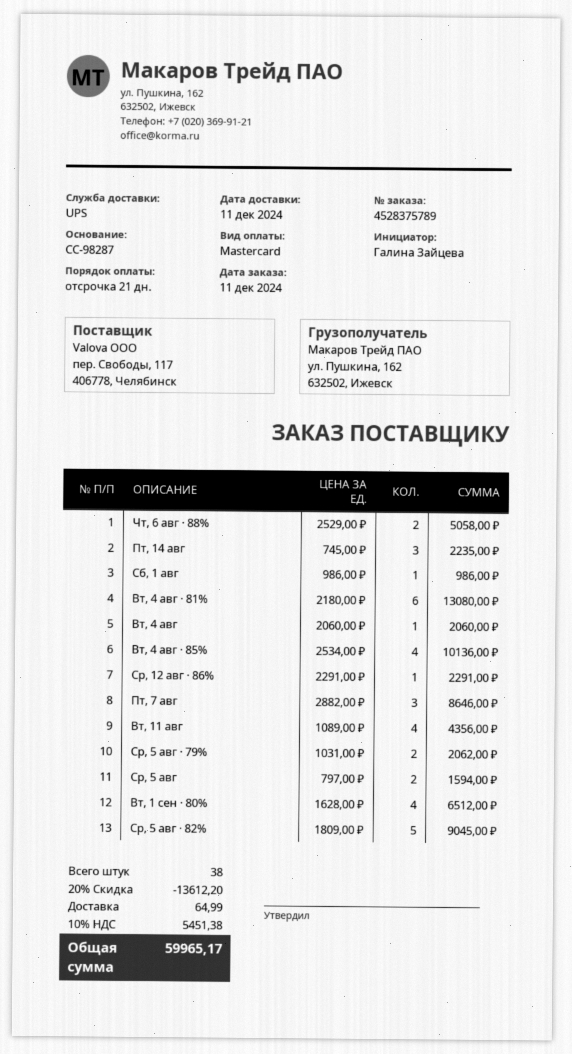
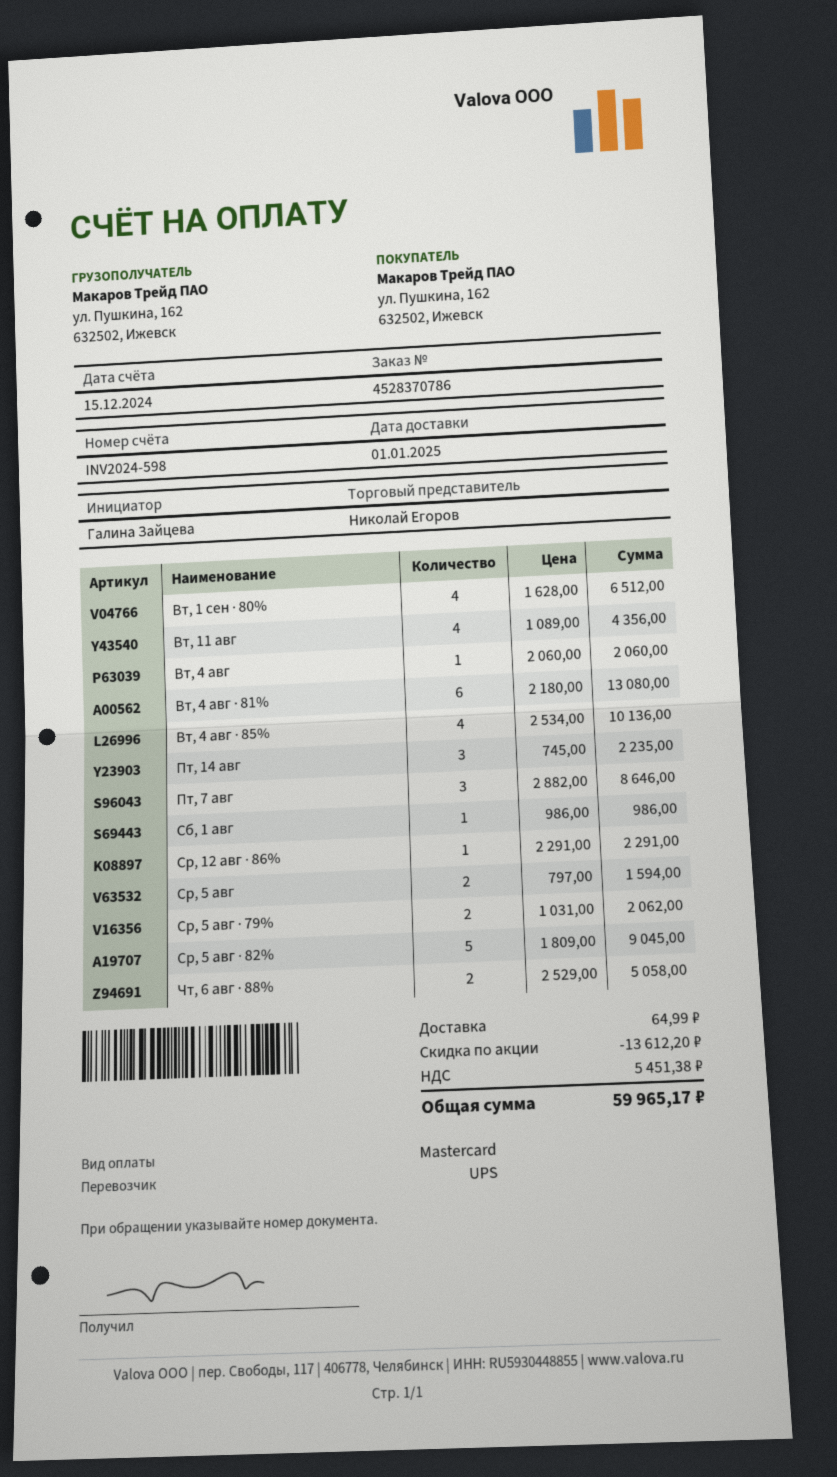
order number: 4528375789 -> 4528370786
delivery date: 2024-12-11 -> 2025-01-01

